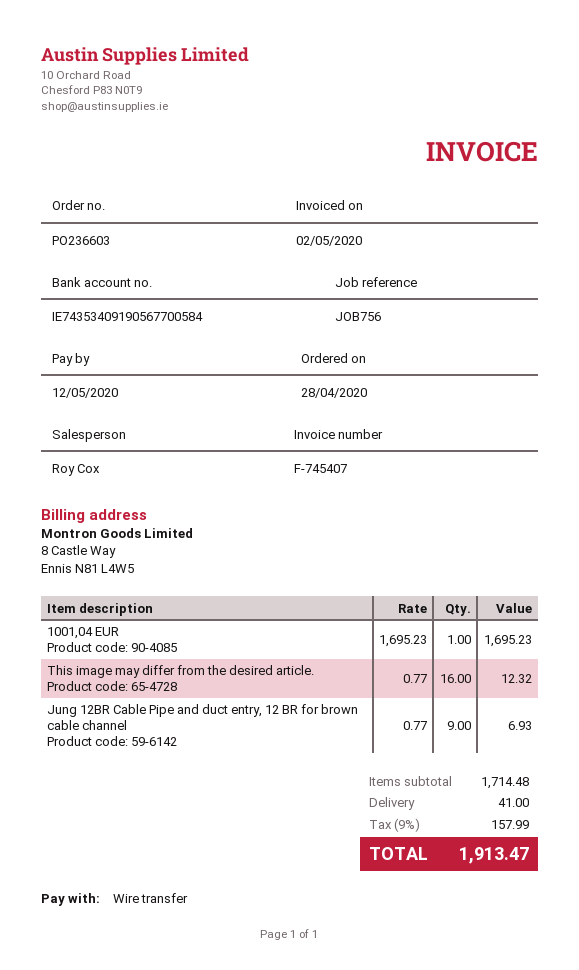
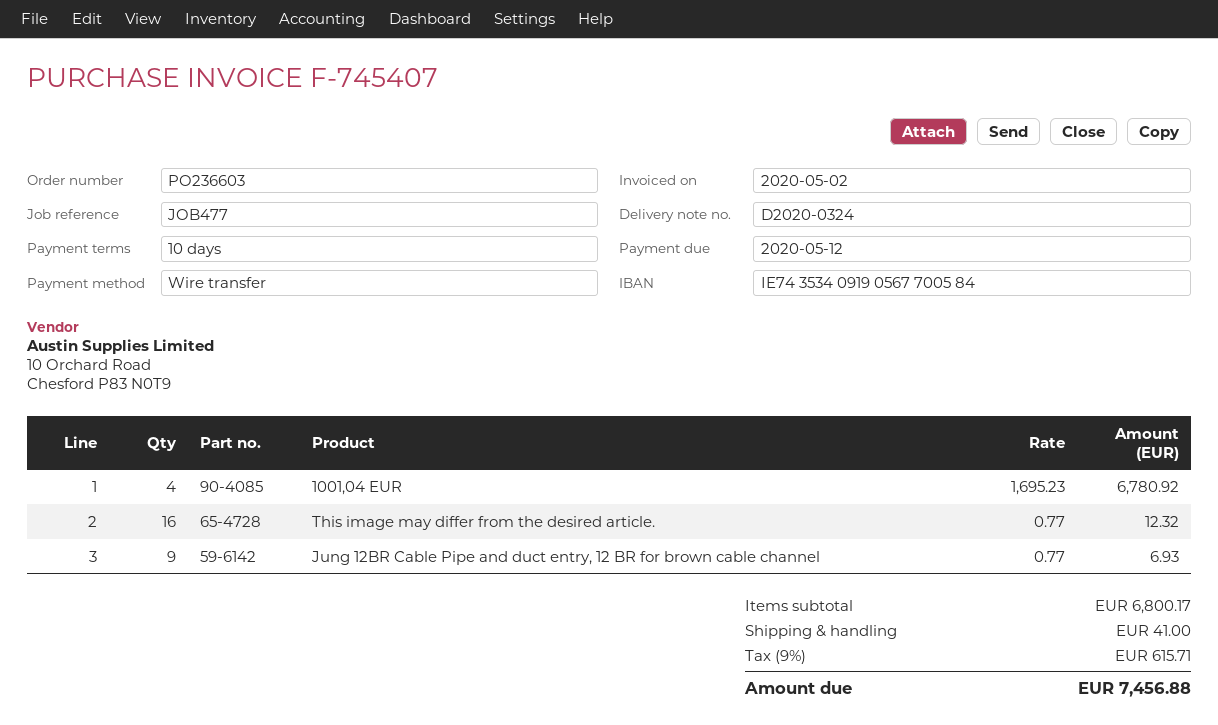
reference: JOB756 -> JOB477
1001,04 EUR: 1 x 1695.23 = 1695.23 -> 4 x 1695.23 = 6780.92
subtotal: 1714.48 -> 6800.17
tax: 9% = 157.99 -> 9% = 615.71
total: 1913.47 -> 7456.88

